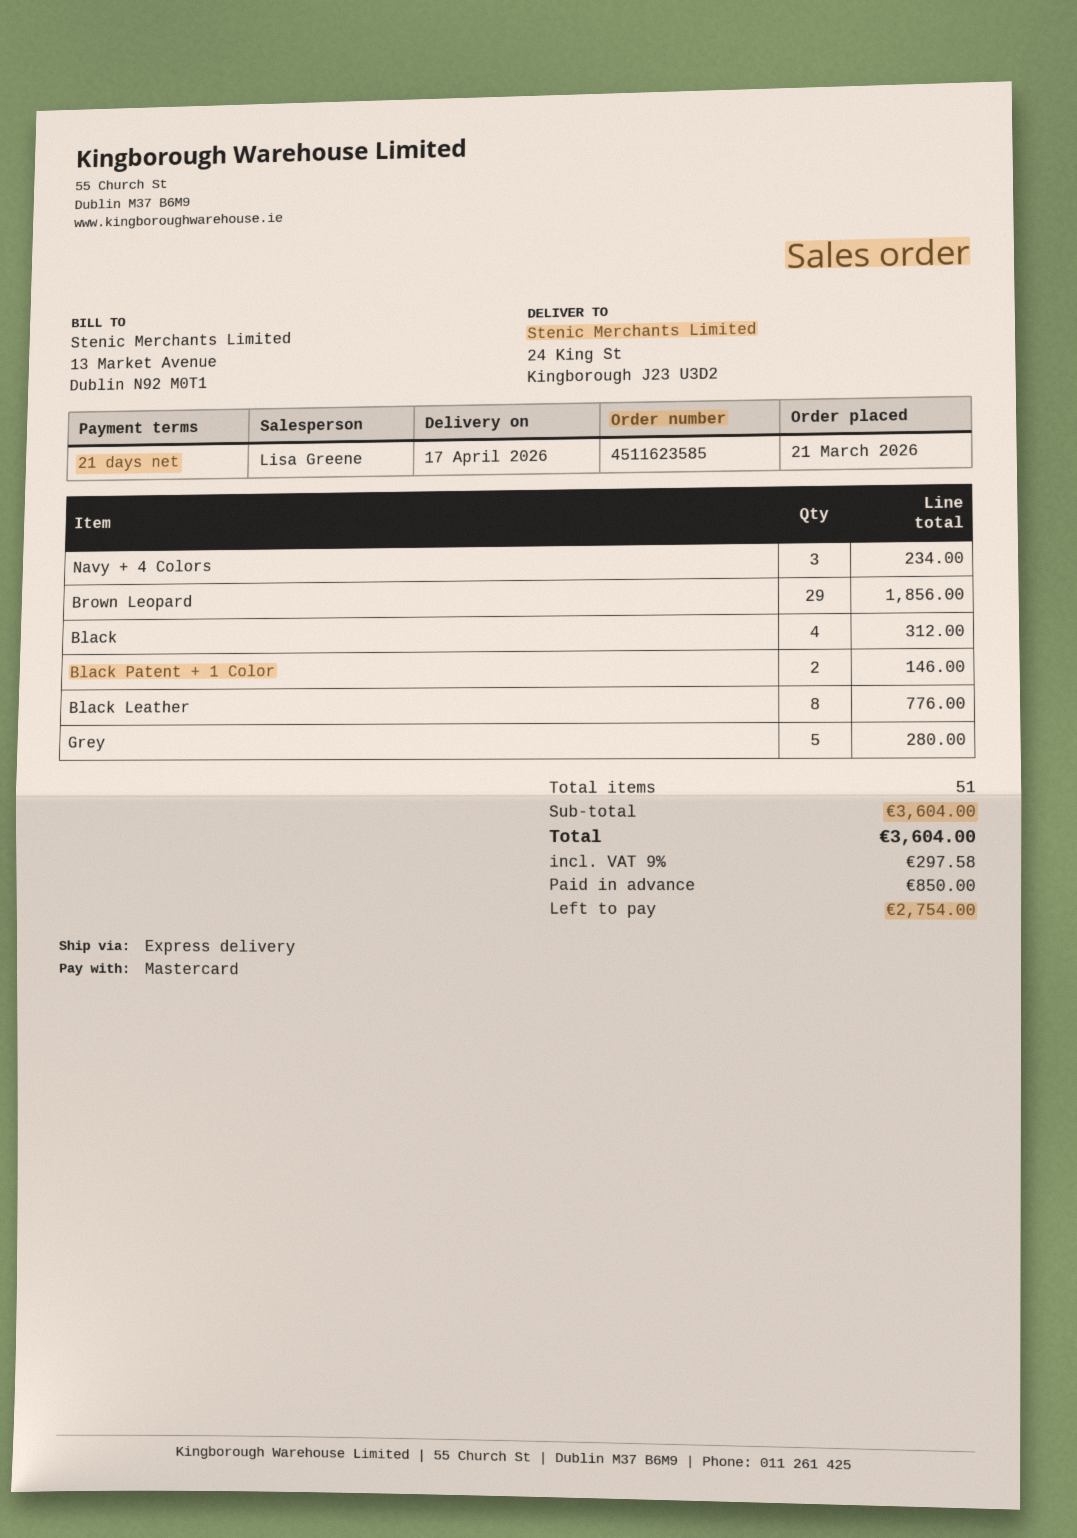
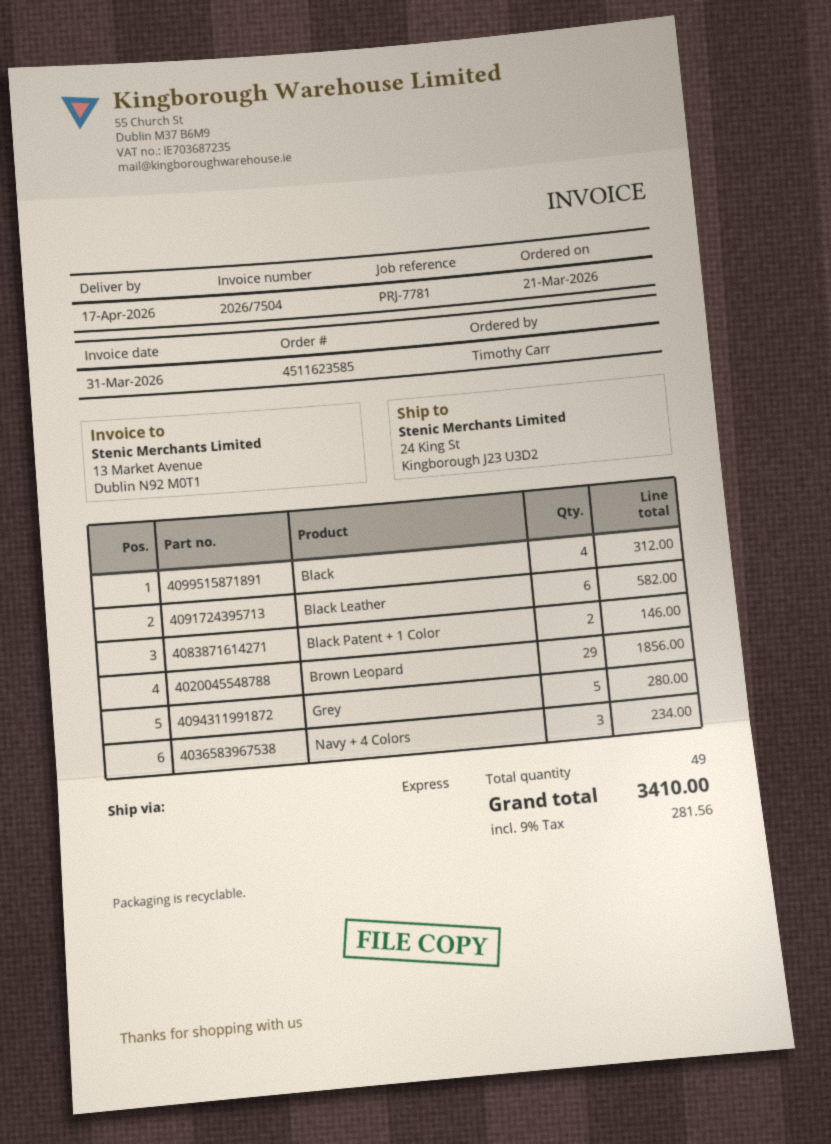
Black Leather: 8 for 776.00 -> 6 for 582.00
total quantity: 51 -> 49
tax: 9% = 297.58 -> 9% = 281.56
total: 3604.00 -> 3410.00

